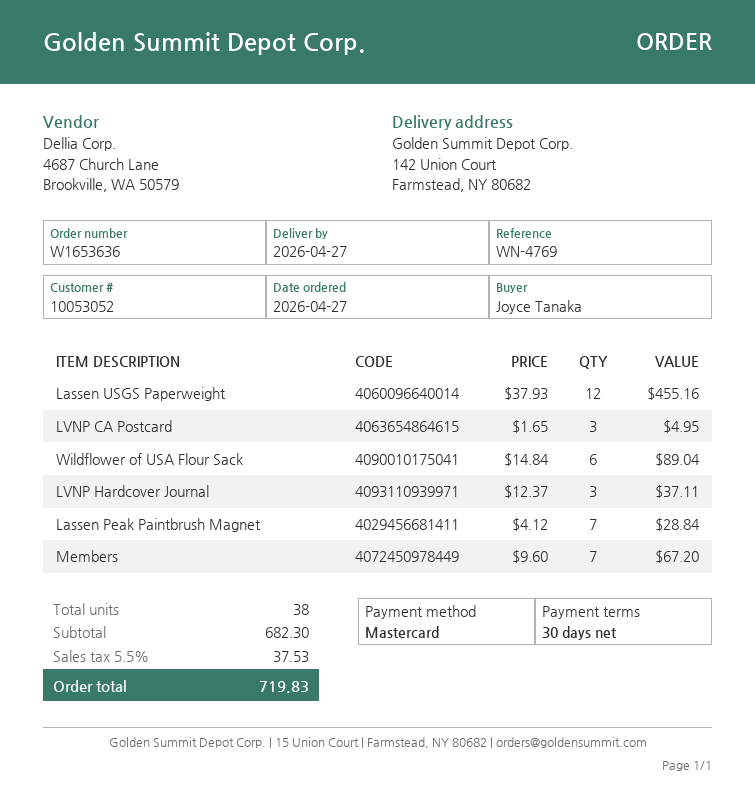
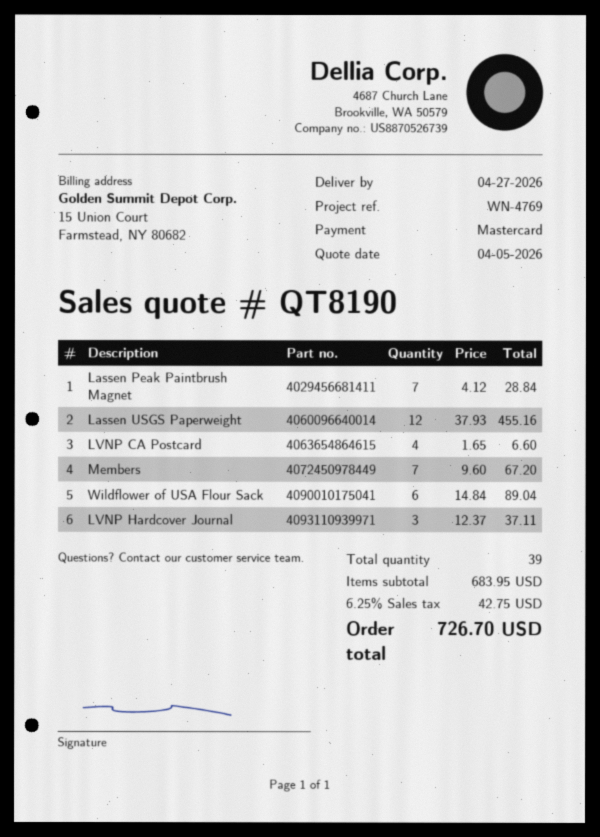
LVNP CA Postcard: 3 x 1.65 = 4.95 -> 4 x 1.65 = 6.60
total quantity: 38 -> 39
subtotal: 682.30 -> 683.95
tax: 5.5% = 37.53 -> 6.25% = 42.75
total: 719.83 -> 726.70

